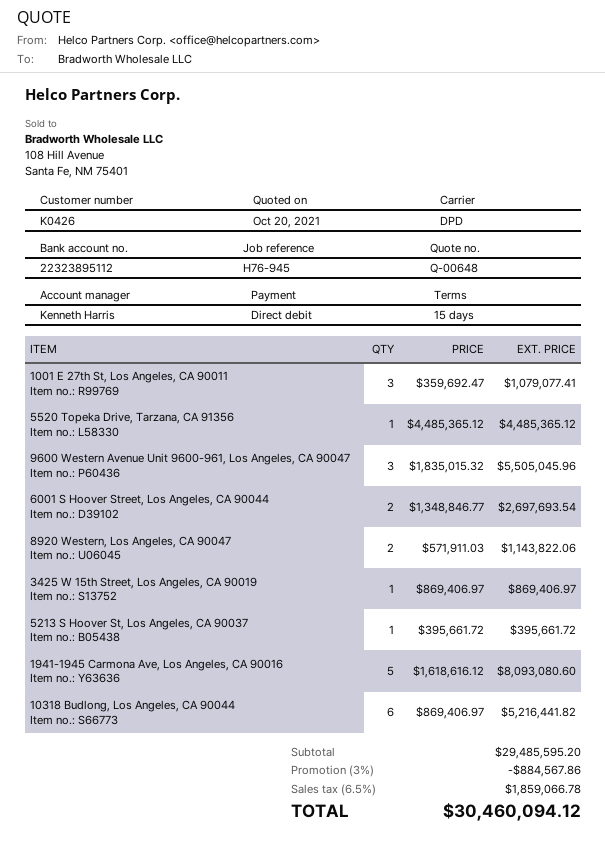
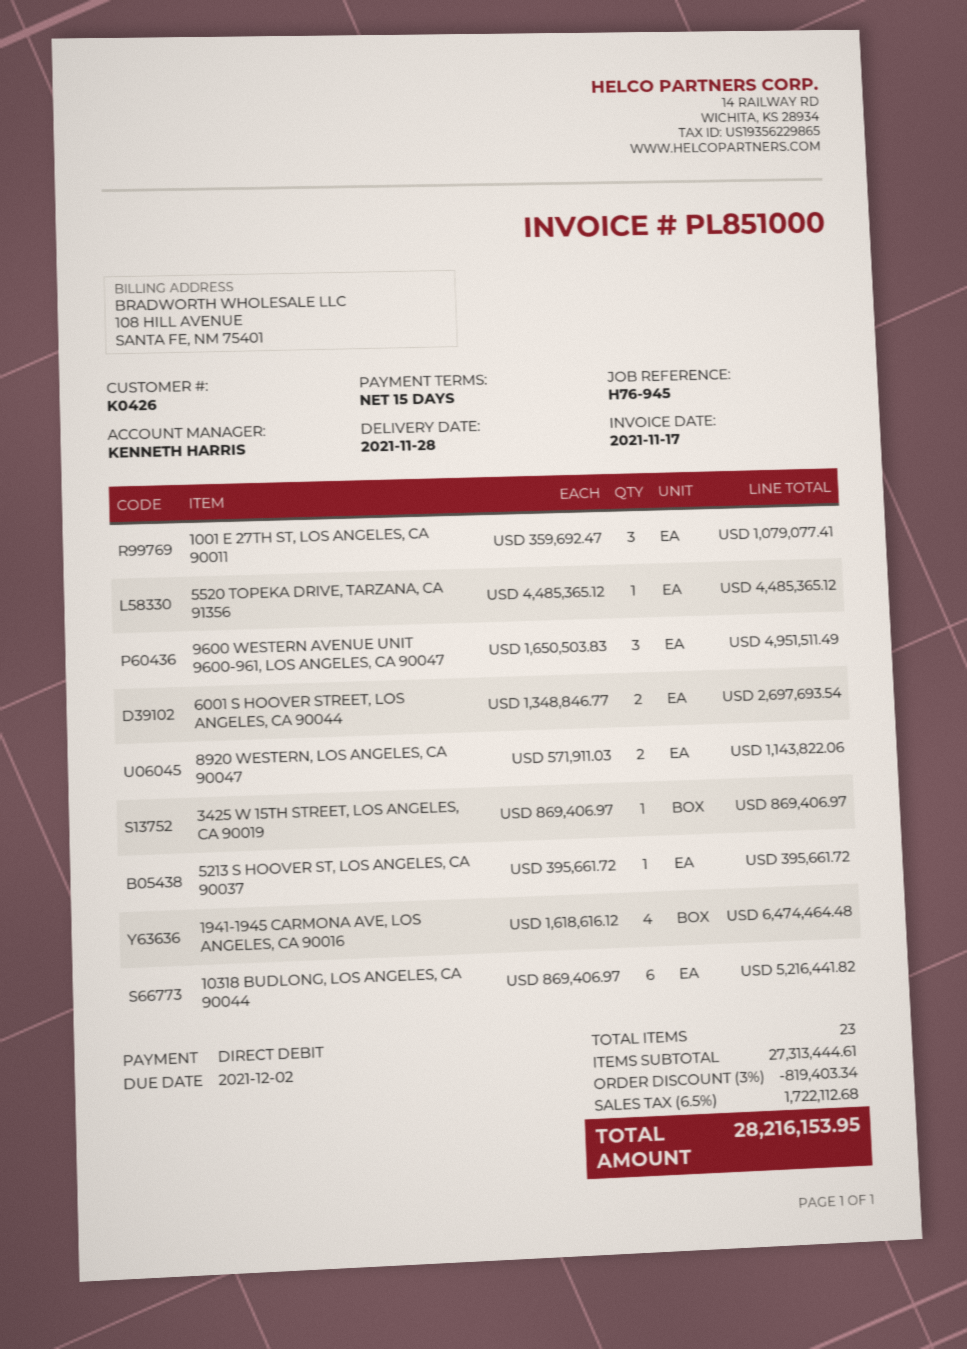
9600 Western Avenue Unit 9600-961, Los Angeles, CA 90047: 3 x 1835015.32 = 5505045.96 -> 3 x 1650503.83 = 4951511.49
1941-1945 Carmona Ave, Los Angeles, CA 90016: 5 x 1618616.12 = 8093080.60 -> 4 x 1618616.12 = 6474464.48
subtotal: 29485595.20 -> 27313444.61
discount: 3% = 884567.86 -> 3% = 819403.34
tax: 6.5% = 1859066.78 -> 6.5% = 1722112.68
total: 30460094.12 -> 28216153.95

